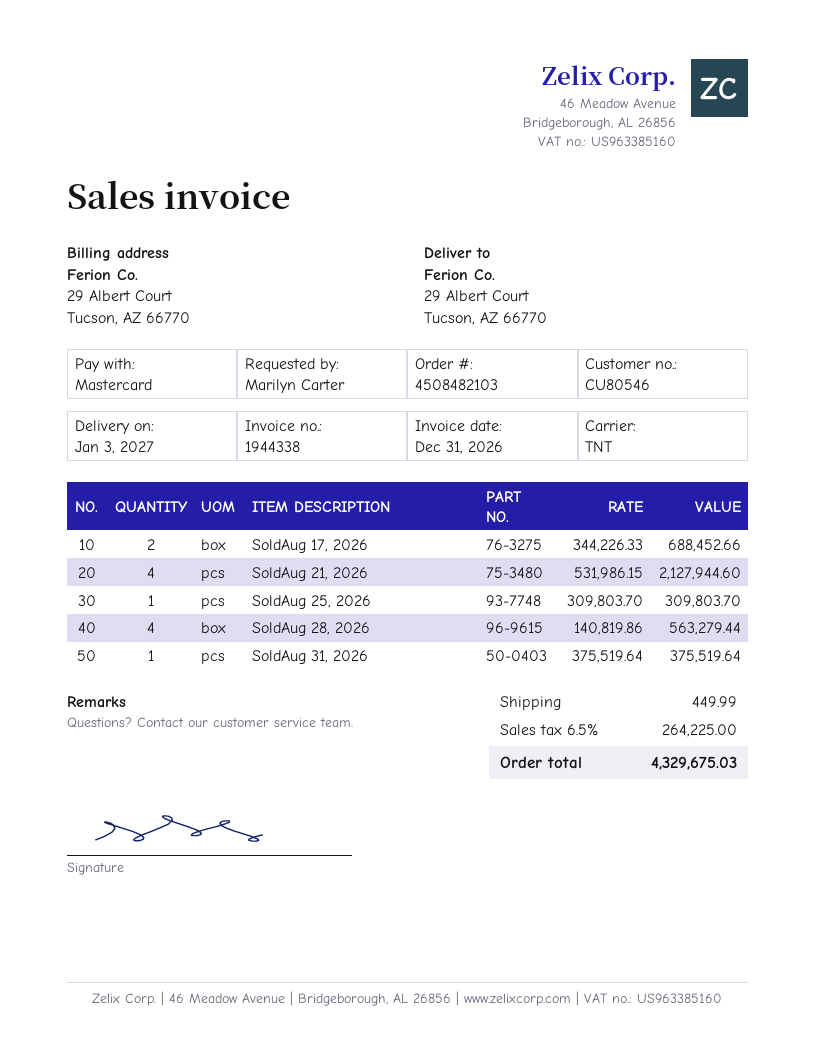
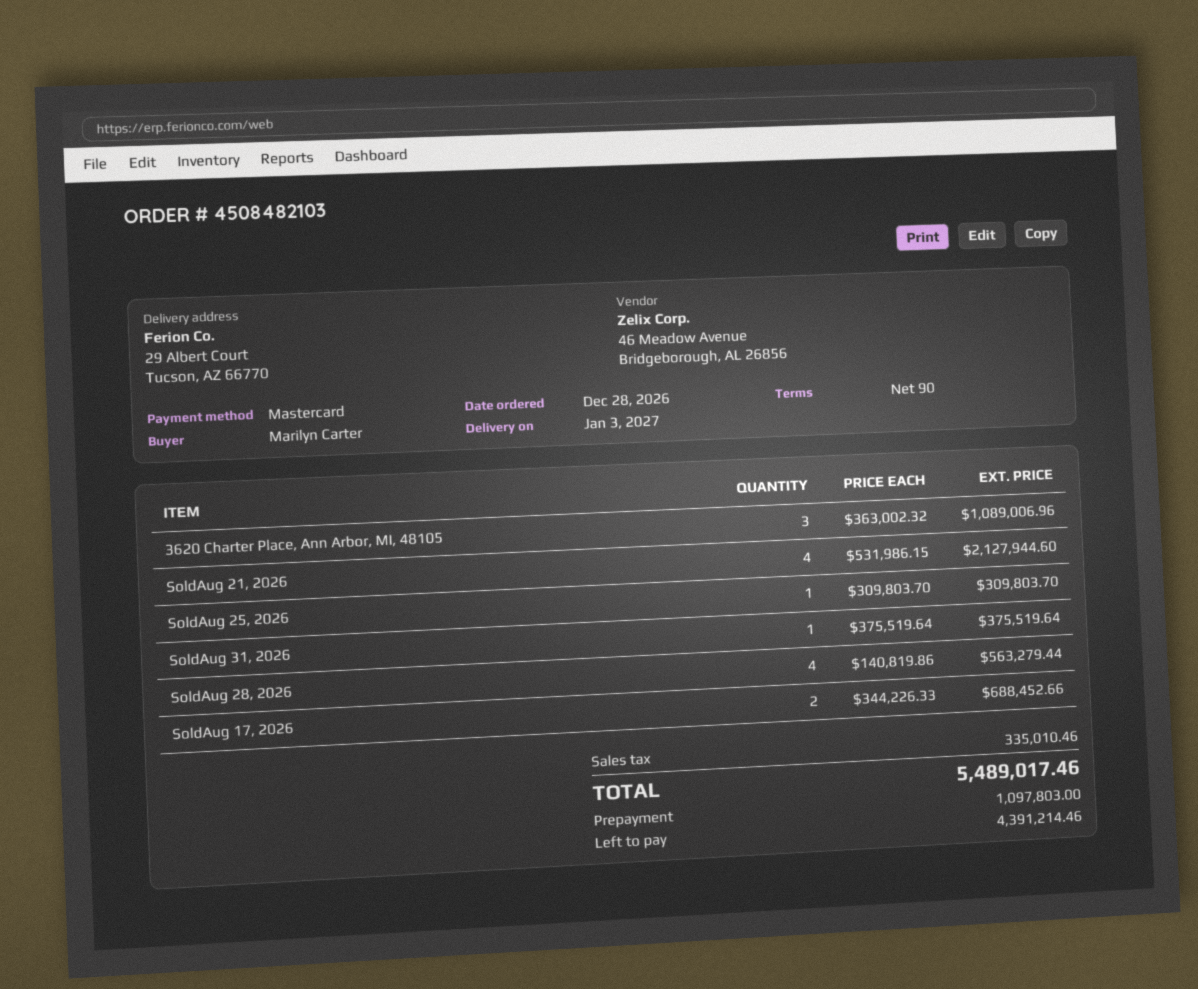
3620 Charter Place, Ann Arbor, MI, 48105: none -> 3 x 363002.32 = 1089006.96
shipping: 449.99 -> none
tax: 264225.00 -> 335010.46
total: 4329675.03 -> 5489017.46

